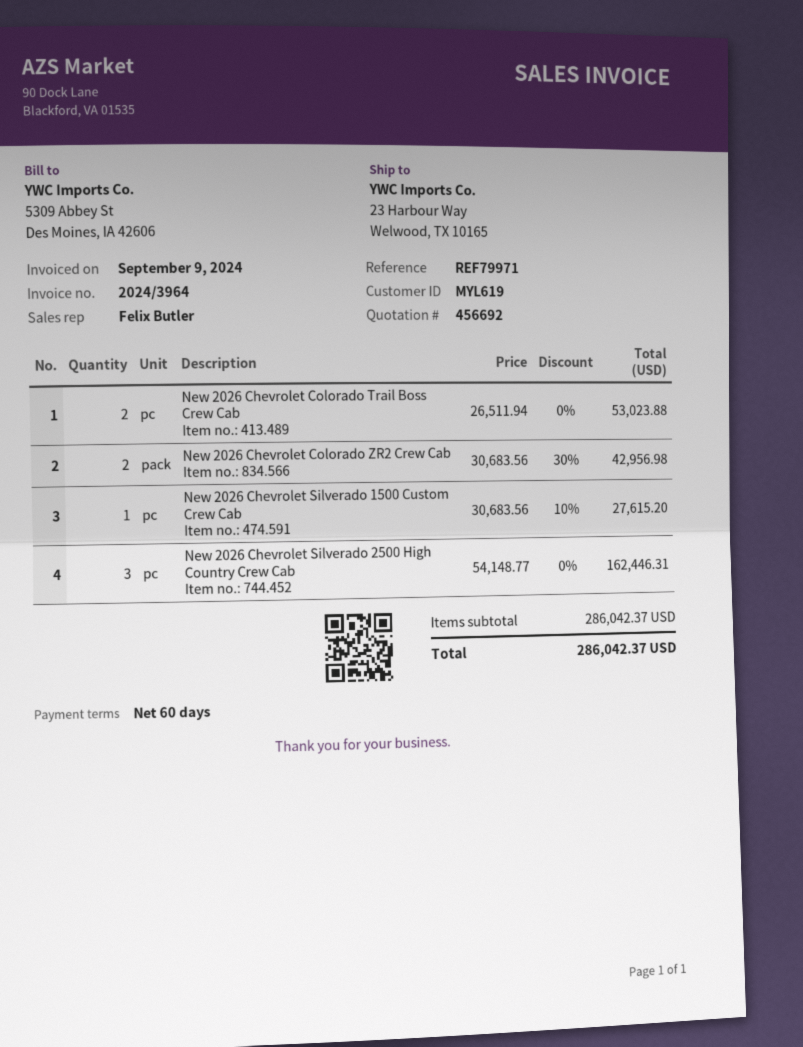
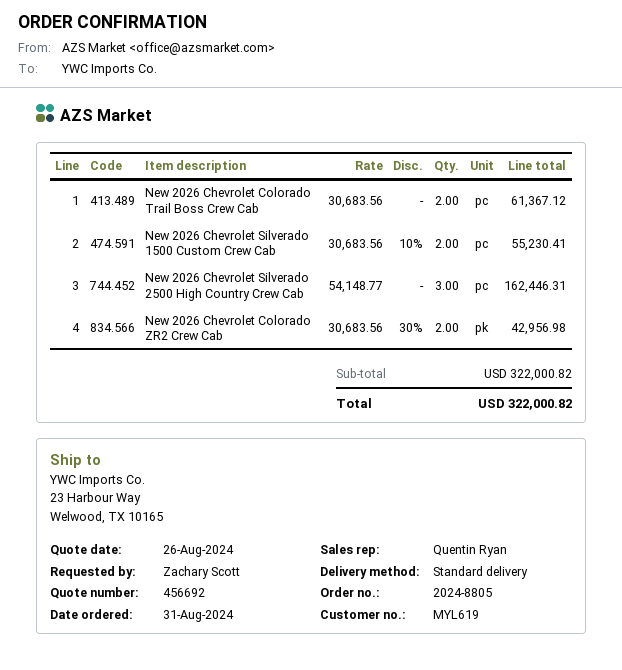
sales rep: Felix Butler -> Quentin Ryan
New 2026 Chevrolet Colorado Trail Boss Crew Cab: 2 x 26511.94 = 53023.88 -> 2 x 30683.56 = 61367.12
New 2026 Chevrolet Silverado 1500 Custom Crew Cab: 1 x 30683.56 - 10% = 27615.20 -> 2 x 30683.56 - 10% = 55230.41
subtotal: 286042.37 -> 322000.82
total: 286042.37 -> 322000.82

